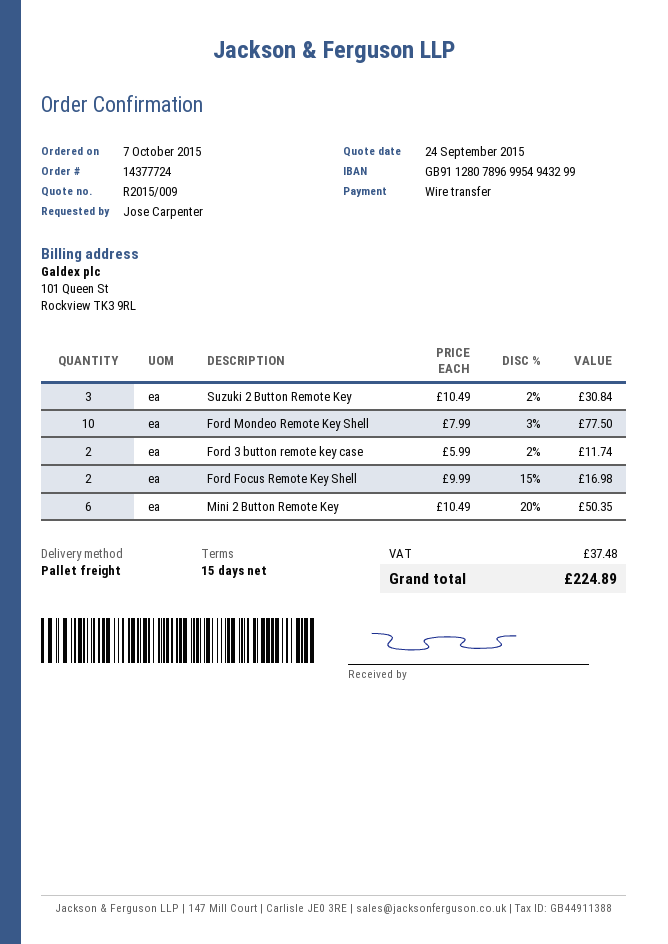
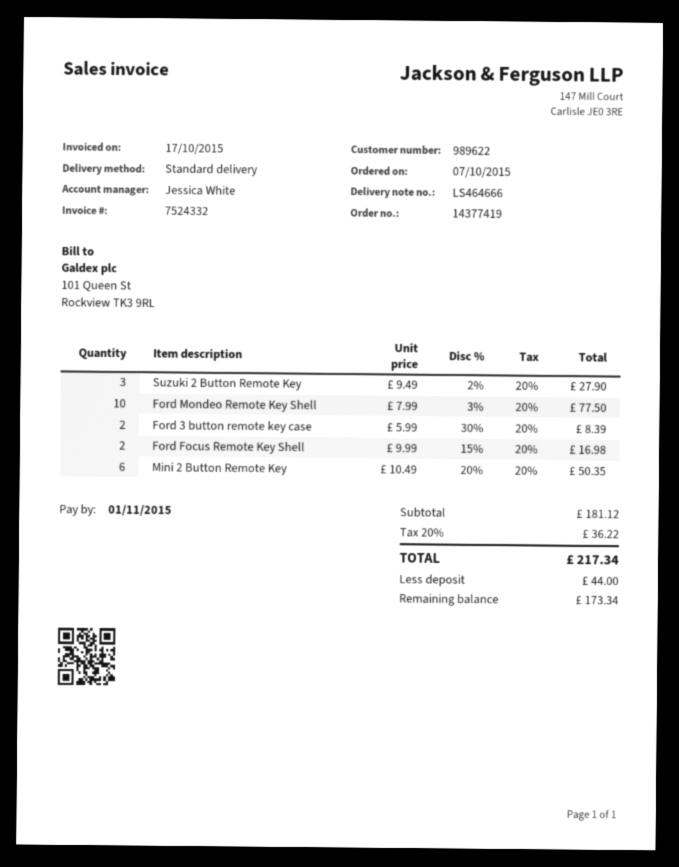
order number: 14377724 -> 14377419
shipping method: pallet freight -> standard
Suzuki 2 Button Remote Key: 3 x 10.49 - 2% = 30.84 -> 3 x 9.49 - 2% = 27.90
Ford 3 button remote key case: 2 x 5.99 - 2% = 11.74 -> 2 x 5.99 - 30% = 8.39
tax: 37.48 -> 36.22
total: 224.89 -> 217.34

